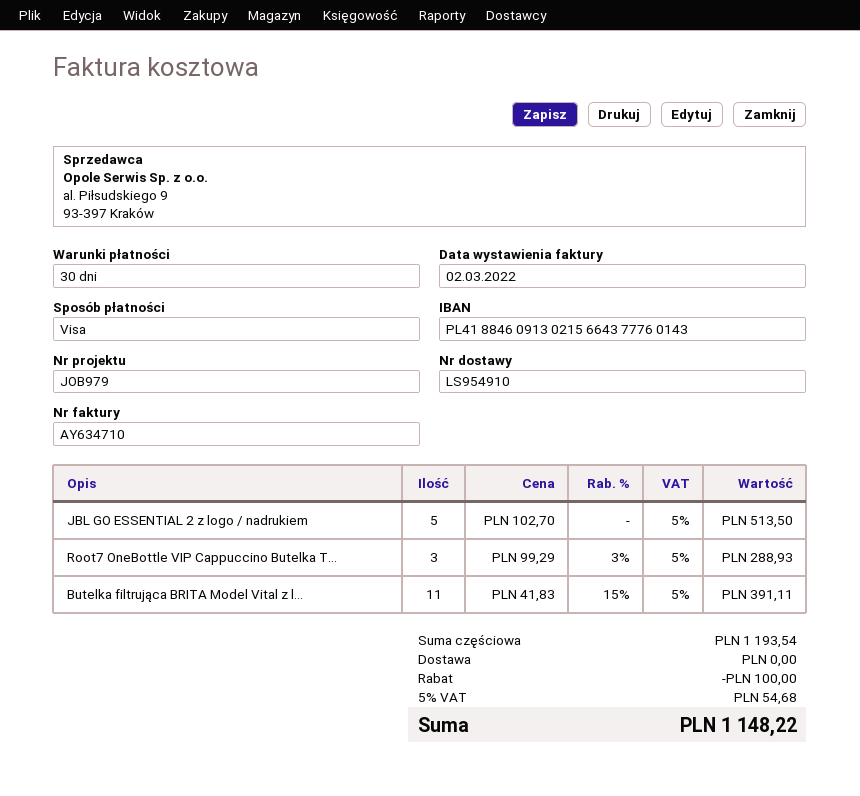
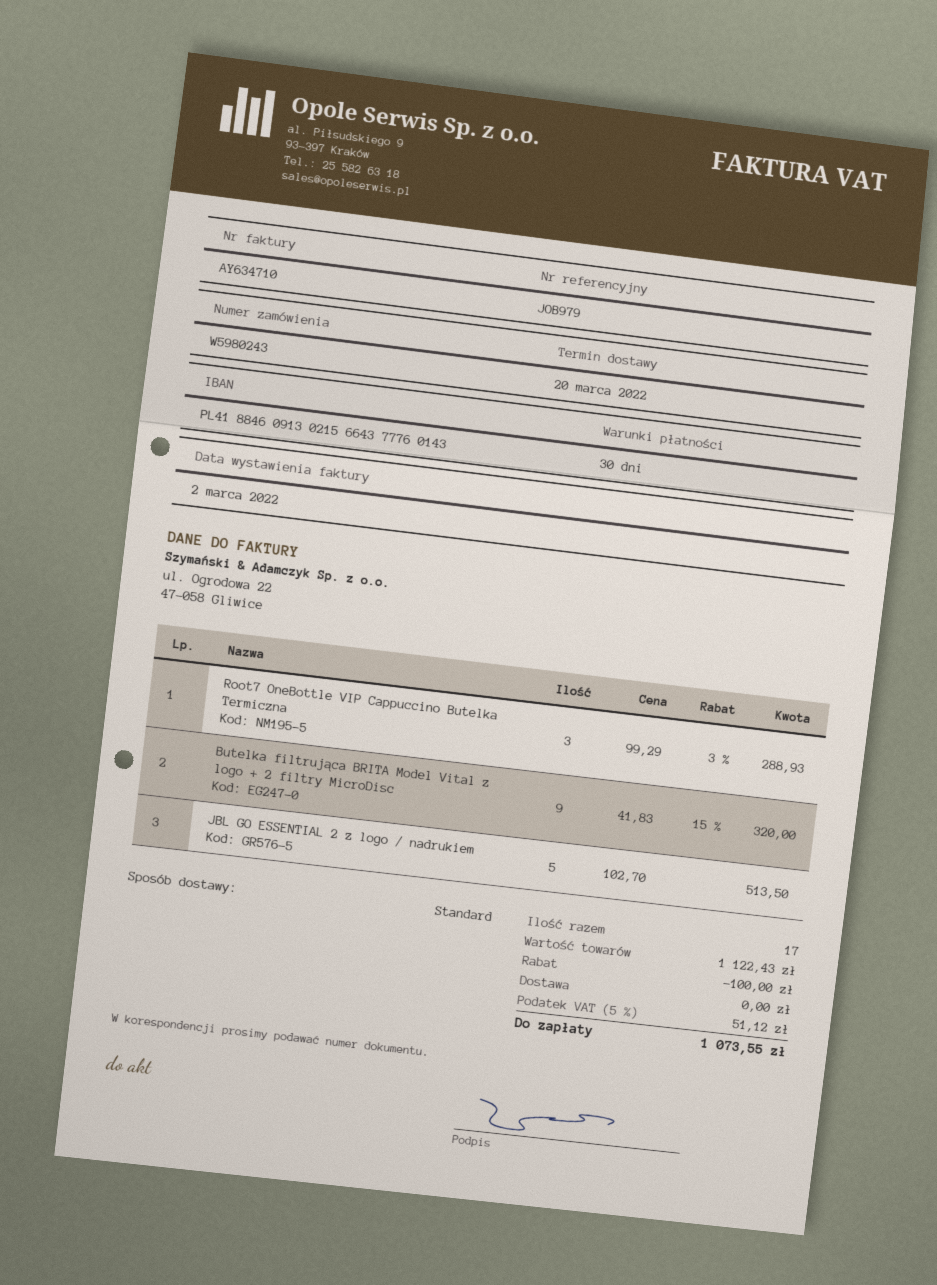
Butelka filtrująca BRITA Model Vital z l...: 11 x 41.83 - 15% = 391.11 -> 9 x 41.83 - 15% = 320.00
subtotal: 1193.54 -> 1122.43
tax: 5% = 54.68 -> 5% = 51.12
total: 1148.22 -> 1073.55

